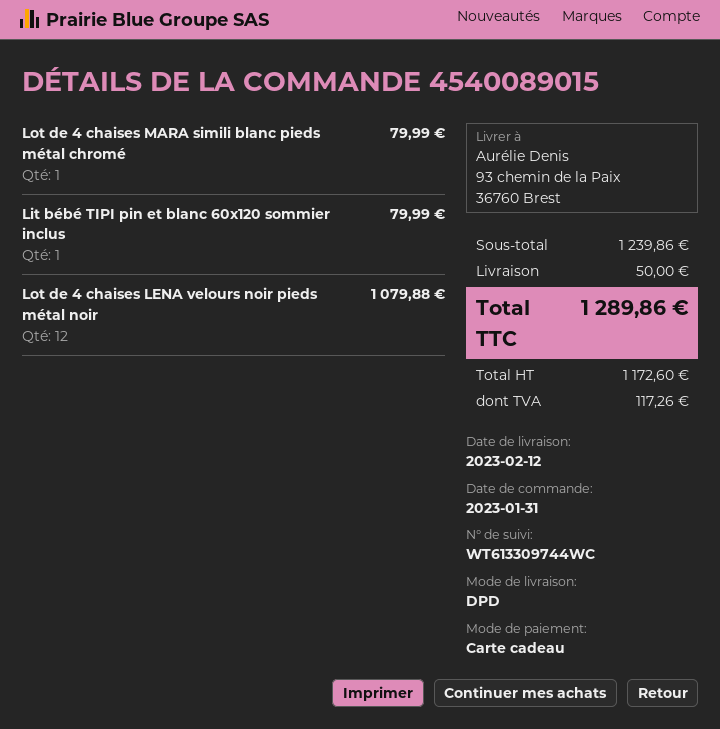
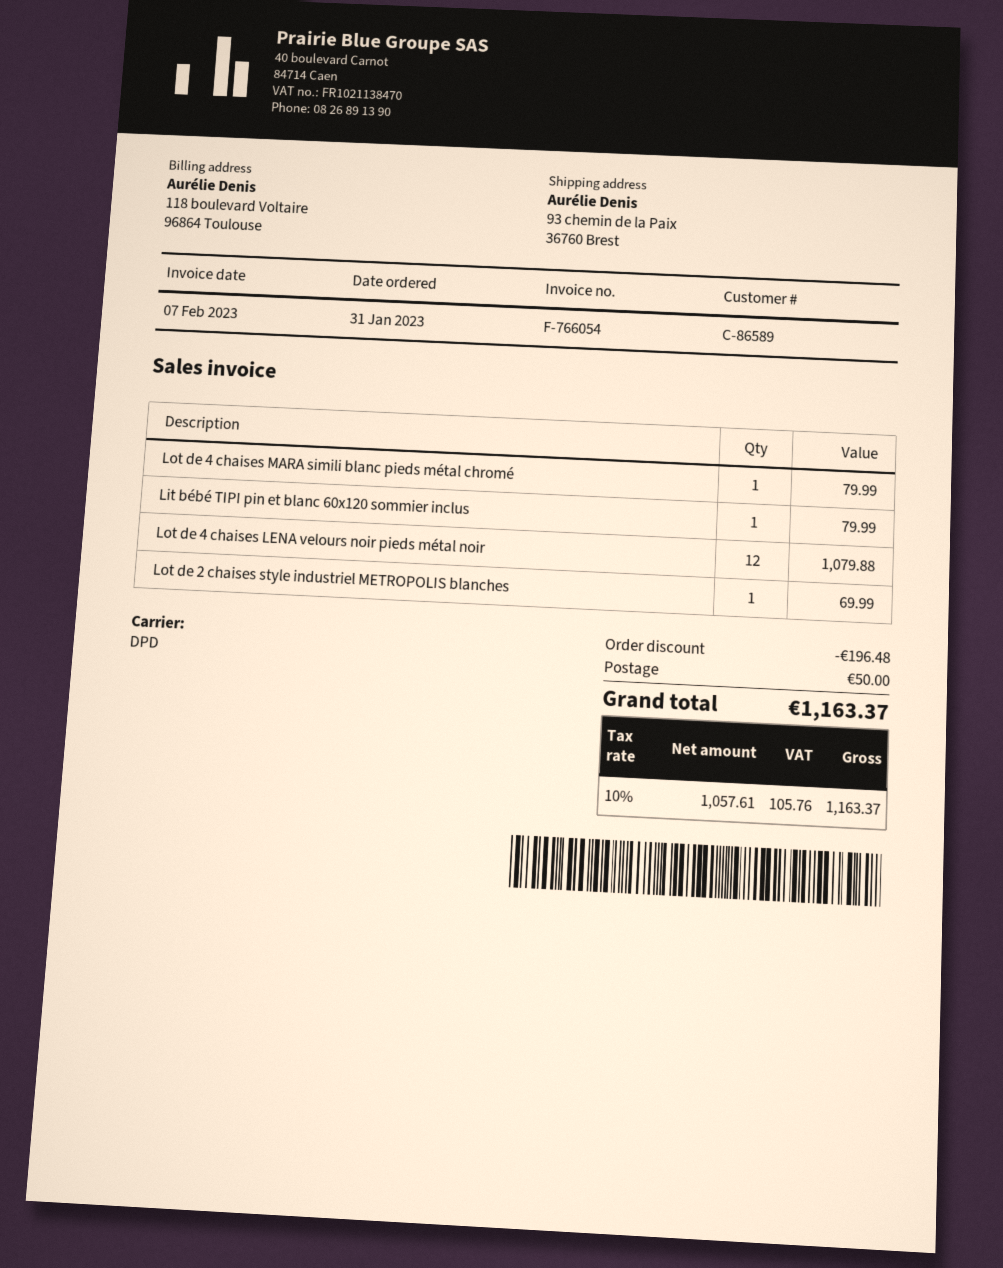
Lot de 2 chaises style industriel METROPOLIS blanches: none -> 1 for 69.99
discount: none -> 196.48
net: 1172.60 -> 1057.61
tax: 117.26 -> 105.76
total: 1289.86 -> 1163.37

